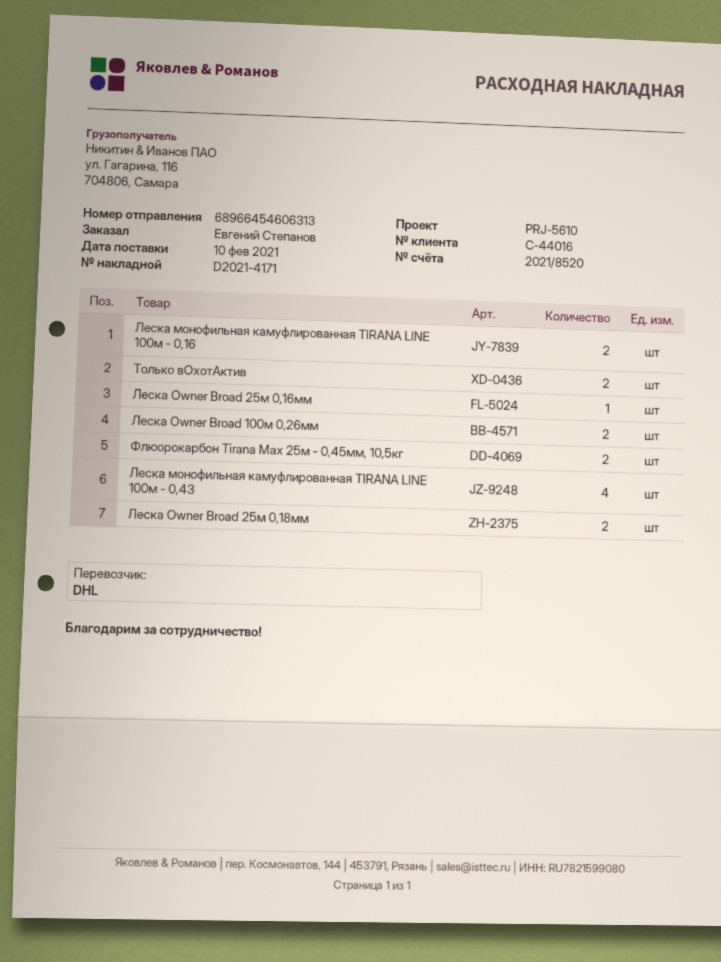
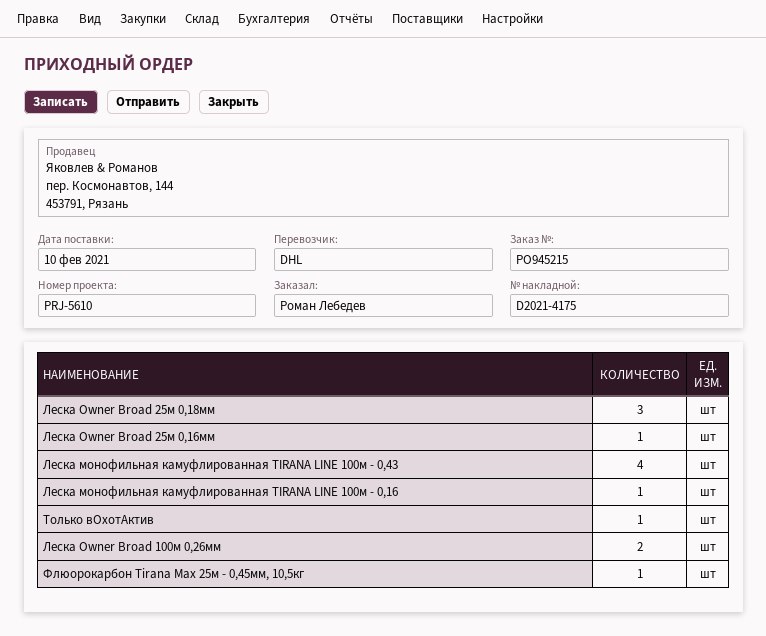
delivery note number: D2021-4171 -> D2021-4175
ordered by: Евгений Степанов -> Роман Лебедев
Леска монофильная камуфлированная TIRANA LINE 100м - 0,16: 2 -> 1
Только вОхотАктив: 2 -> 1
Флюорокарбон Tirana Max 25м - 0,45мм, 10,5кг: 2 -> 1
Леска Owner Broad 25м 0,18мм: 2 -> 3

